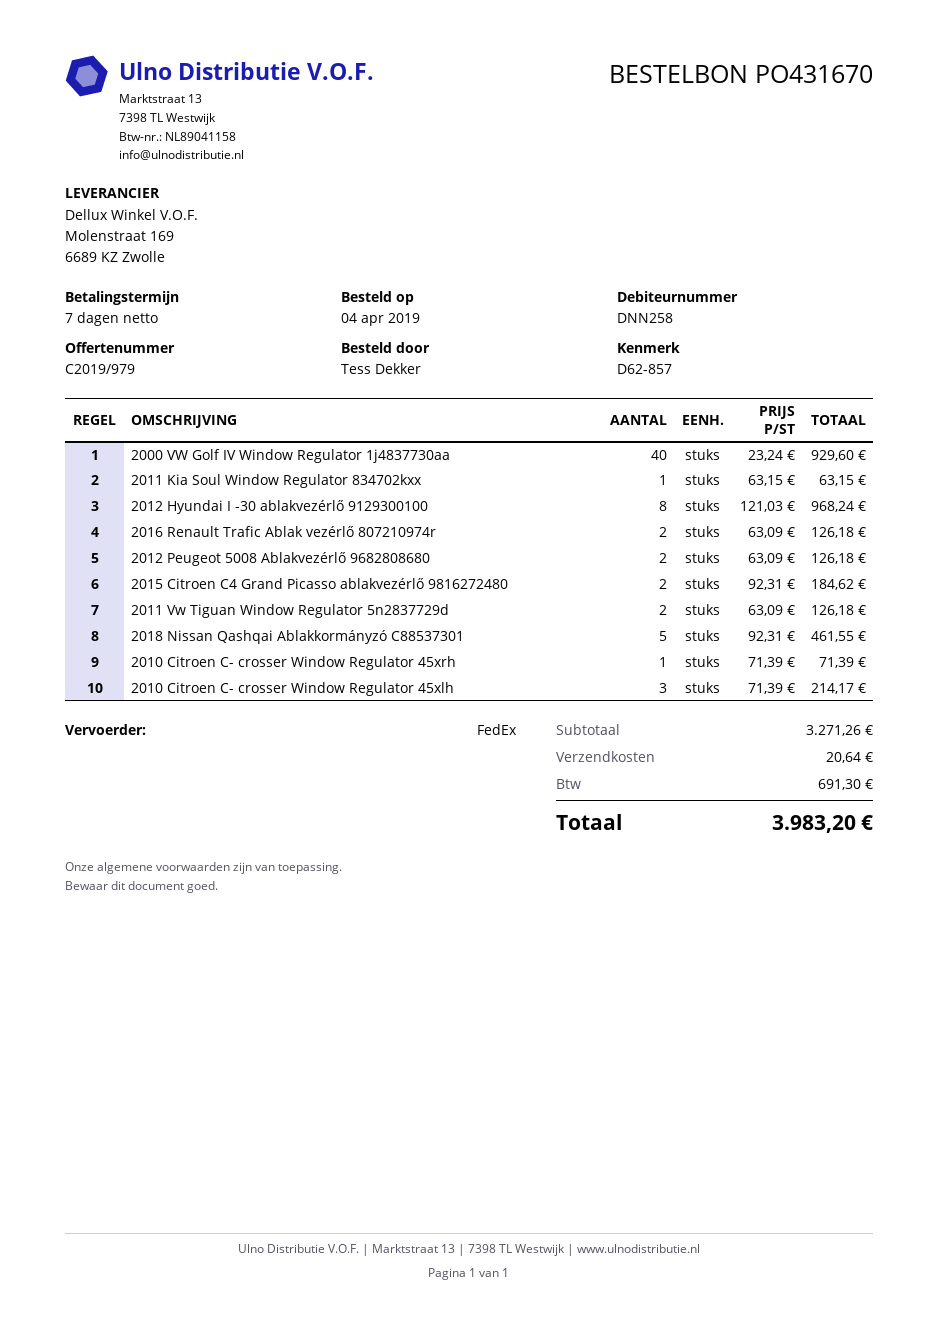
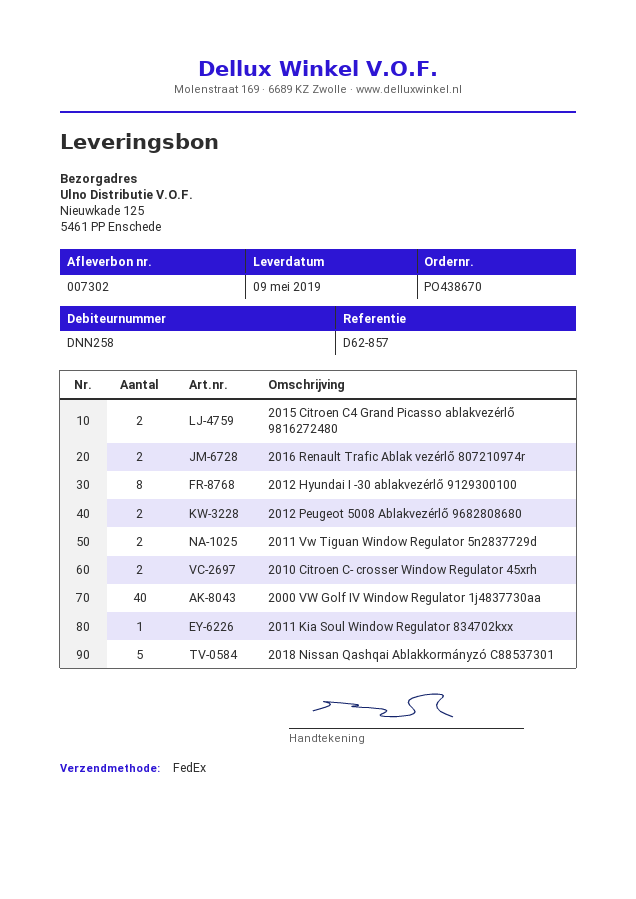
order number: PO431670 -> PO438670
2010 Citroen C- crosser Window Regulator 45xrh: 1 -> 2
2010 Citroen C- crosser Window Regulator 45xlh: 3 -> none

